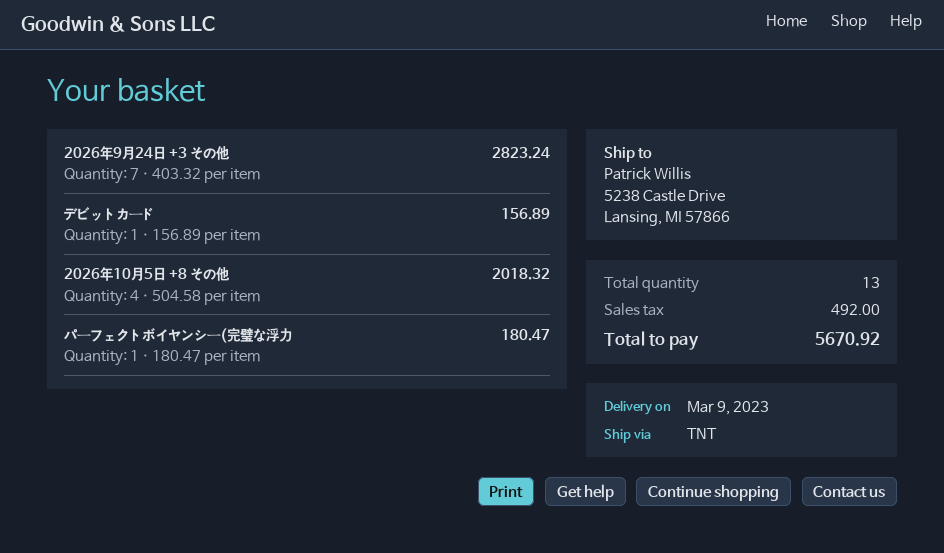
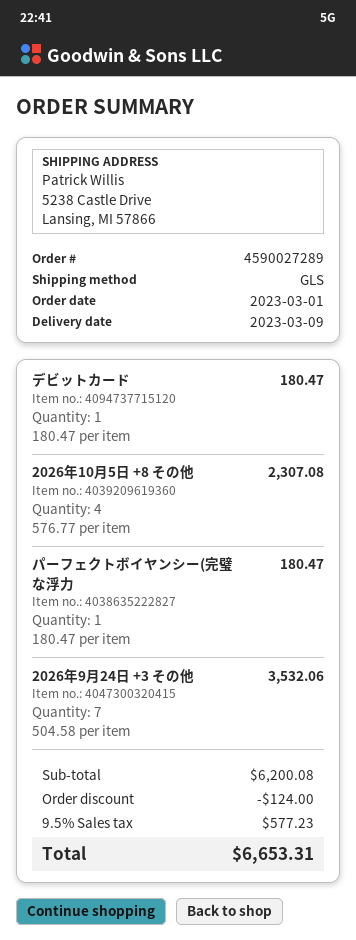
shipping method: TNT -> GLS
2026年9月24日 +3 その他: 7 x 403.32 = 2823.24 -> 7 x 504.58 = 3532.06
デビットカード: 1 x 156.89 = 156.89 -> 1 x 180.47 = 180.47
2026年10月5日 +8 その他: 4 x 504.58 = 2018.32 -> 4 x 576.77 = 2307.08
discount: none -> 124.00
tax: 492.00 -> 577.23
total: 5670.92 -> 6653.31

